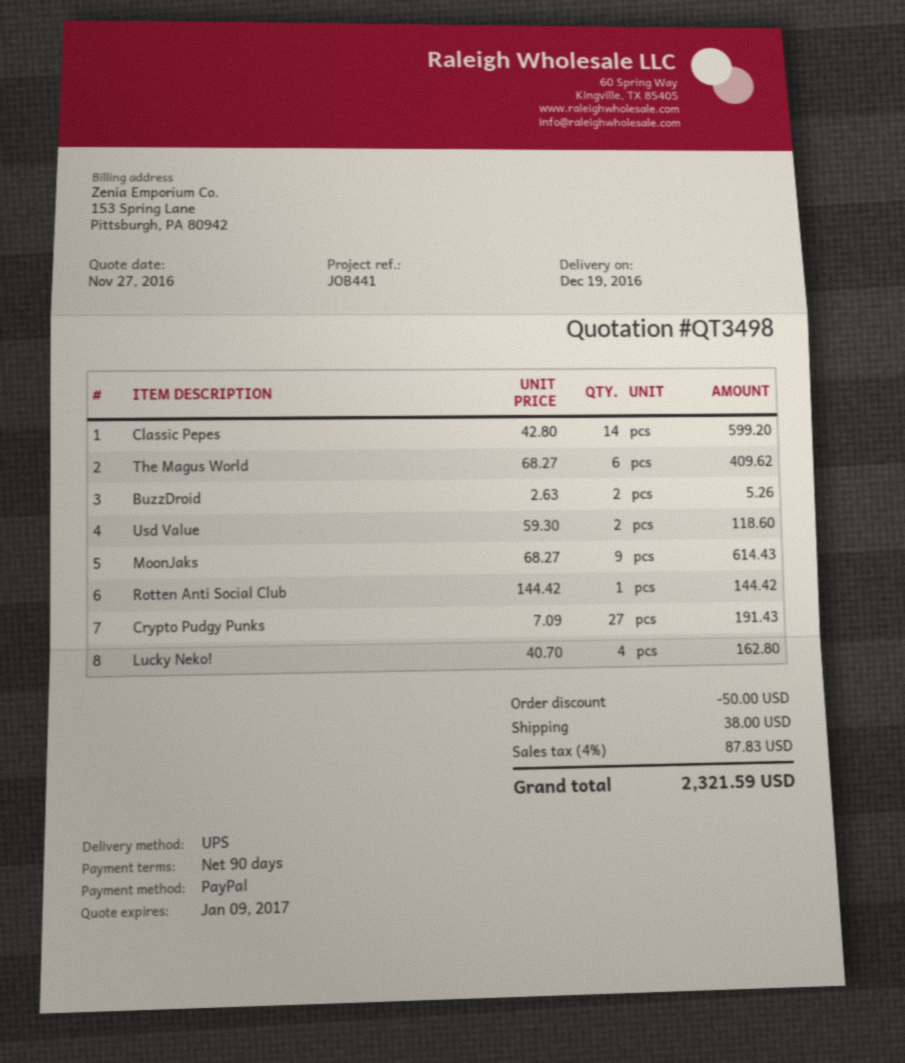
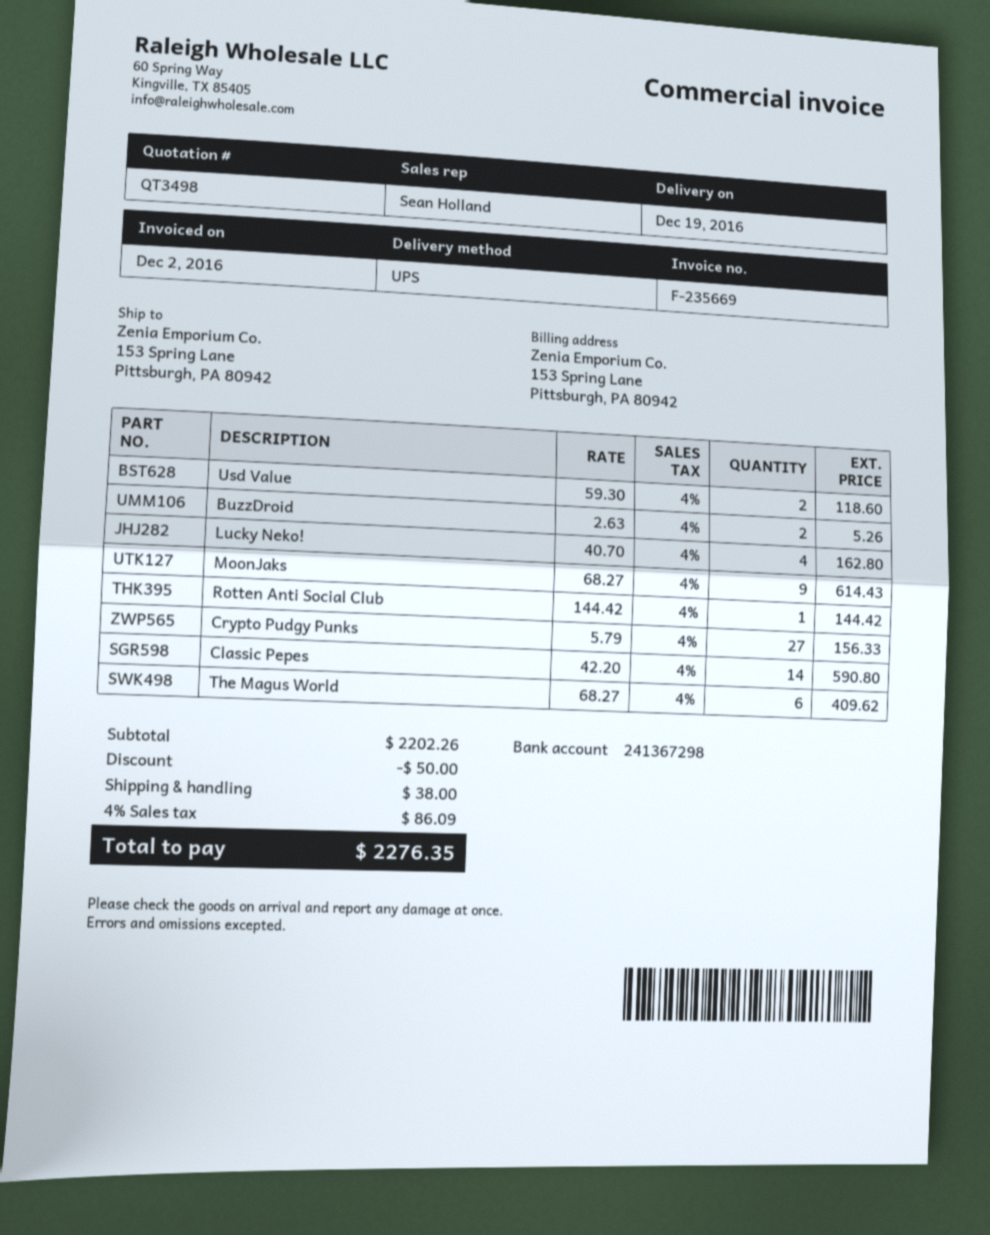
Classic Pepes: 14 x 42.80 = 599.20 -> 14 x 42.20 = 590.80
Crypto Pudgy Punks: 27 x 7.09 = 191.43 -> 27 x 5.79 = 156.33
tax: 4% = 87.83 -> 4% = 86.09
total: 2321.59 -> 2276.35

